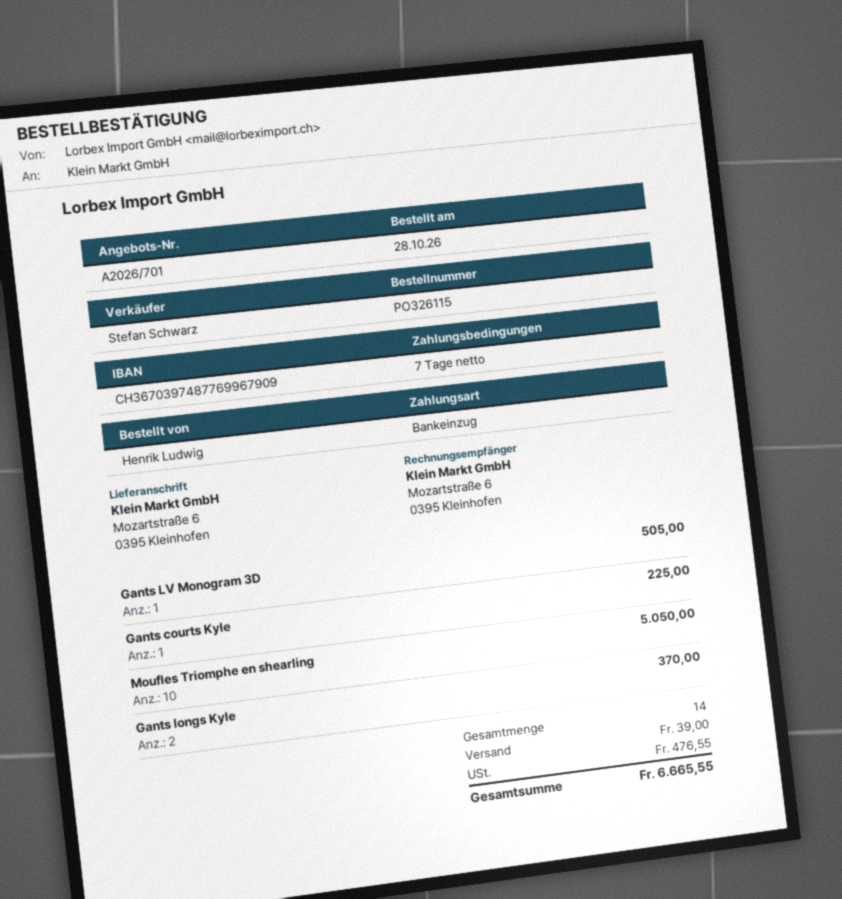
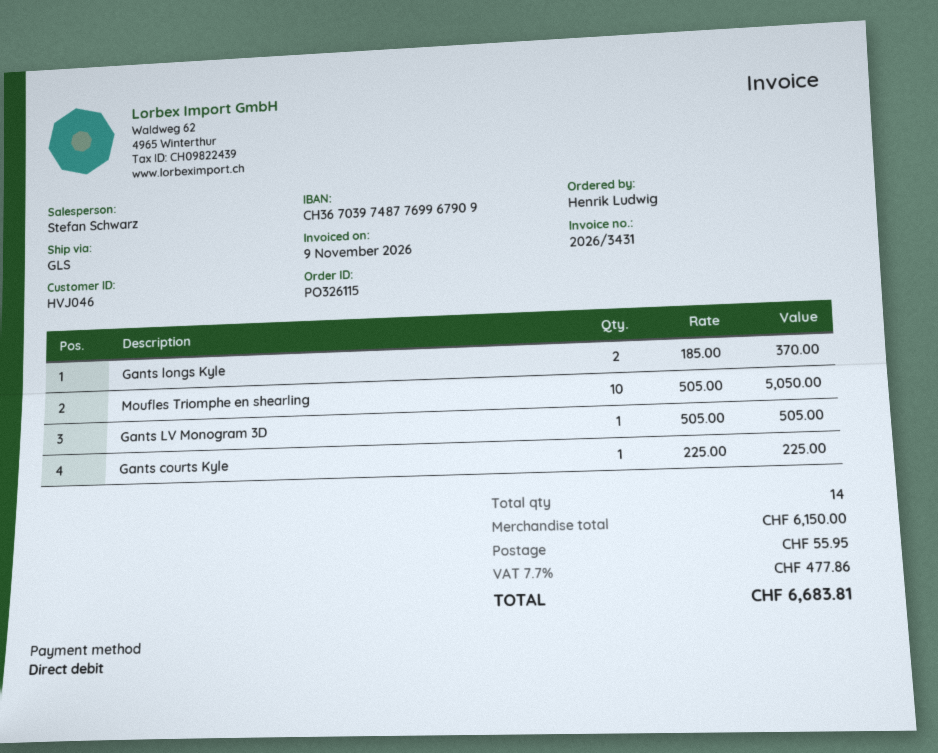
shipping: 39.00 -> 55.95
tax: 476.55 -> 477.86
total: 6665.55 -> 6683.81

